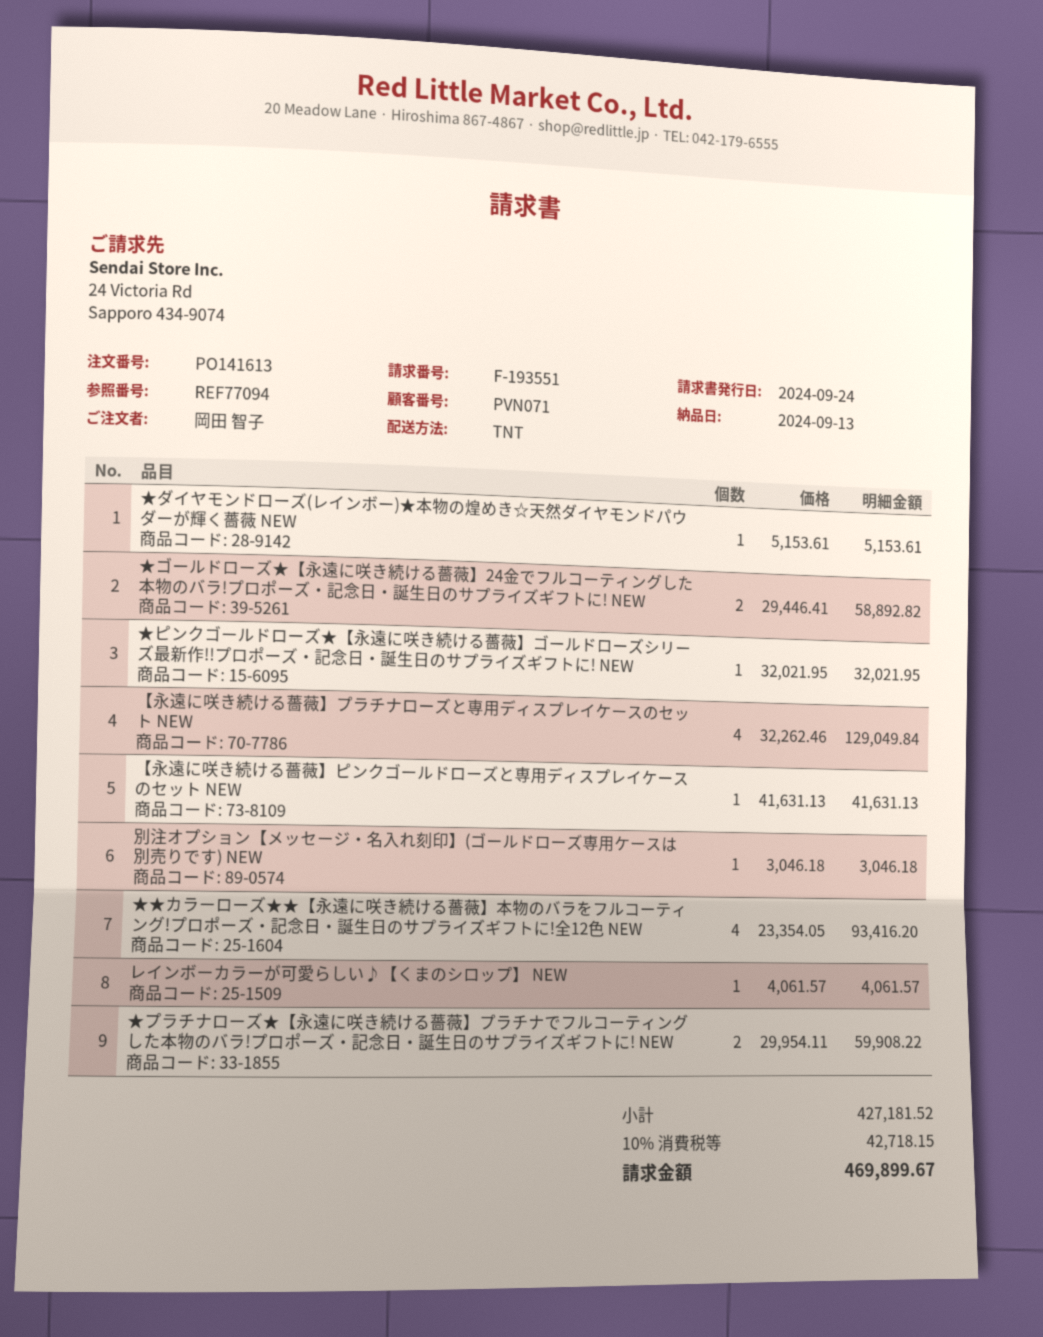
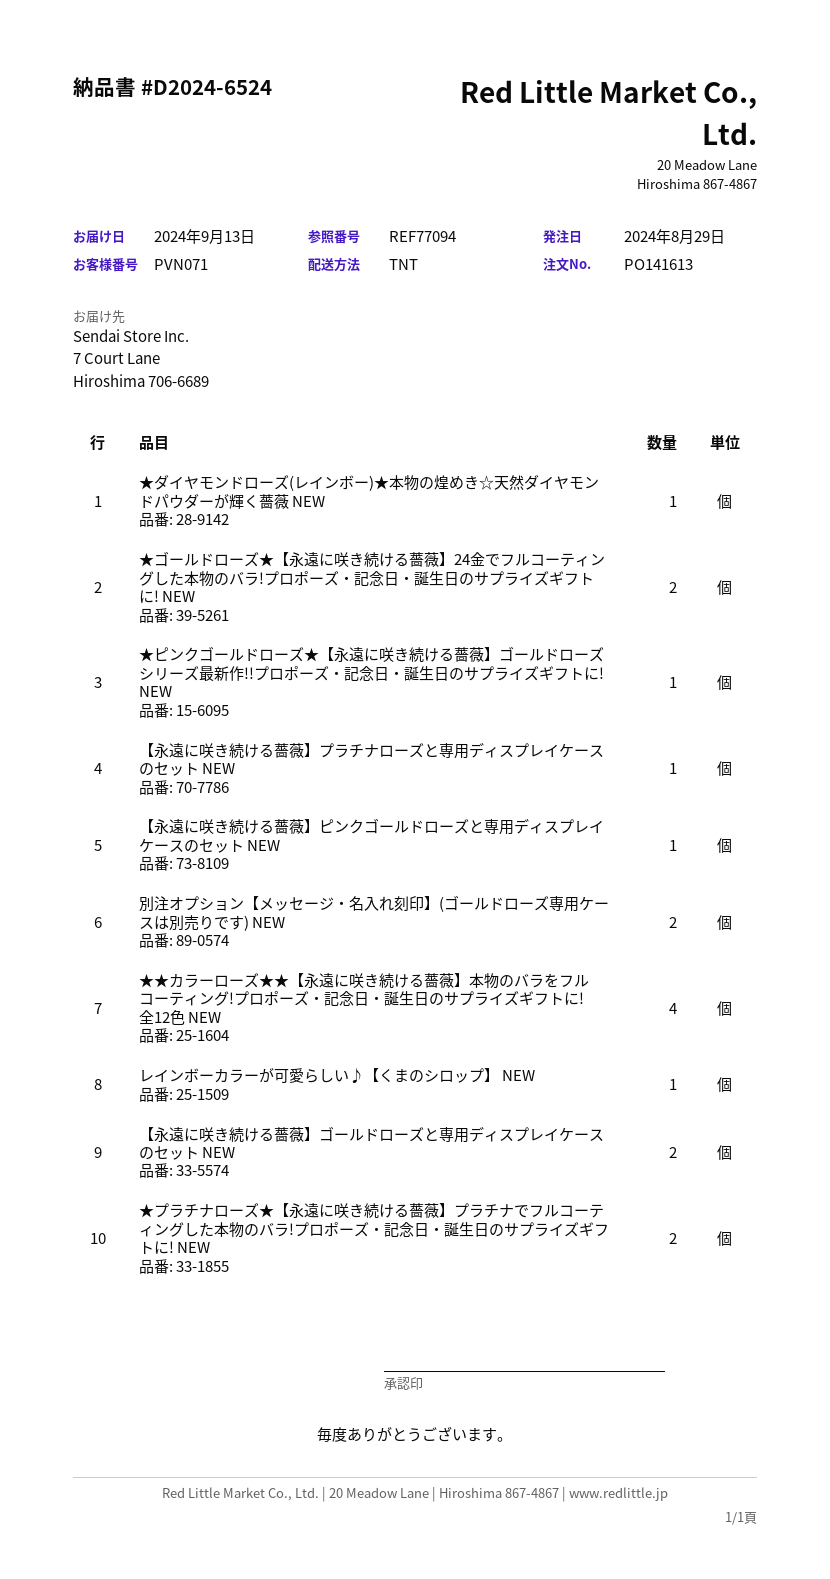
【永遠に咲き続ける薔薇】プラチナローズと専用ディスプレイケースのセット NEW: 4 -> 1
別注オプション【メッセージ・名入れ刻印】(ゴールドローズ専用ケースは別売りです) NEW: 1 -> 2
【永遠に咲き続ける薔薇】ゴールドローズと専用ディスプレイケースのセット NEW: none -> 2

